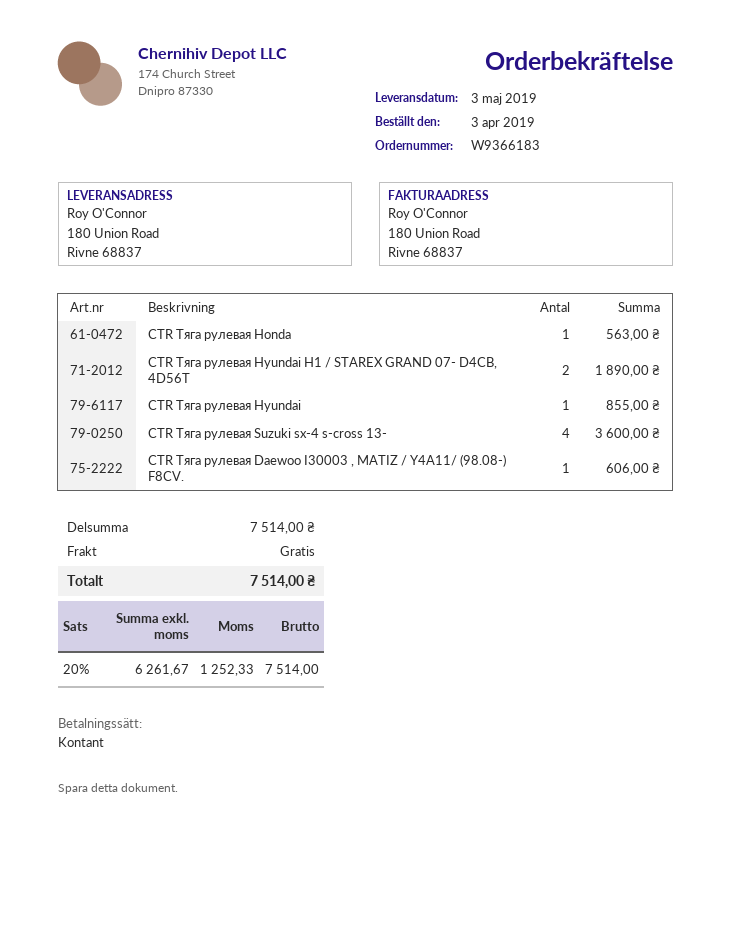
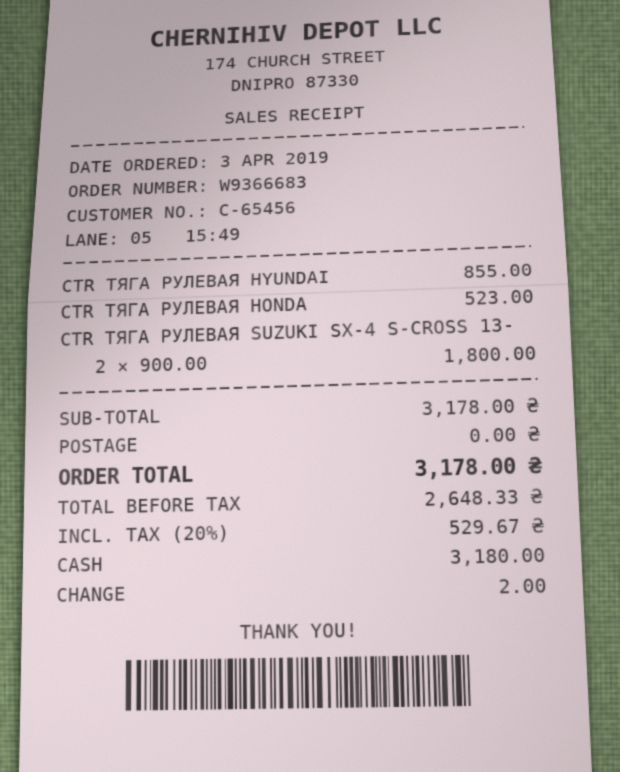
order number: W9366183 -> W9366683
CTR Тяга рулевая Honda: 1 for 563.00 -> 1 for 523.00
CTR Тяга рулевая Hyundai H1 / STAREX GRAND 07- D4CB, 4D56T: 2 for 1890.00 -> none
CTR Тяга рулевая Suzuki sx-4 s-cross 13-: 4 for 3600.00 -> 2 for 1800.00
CTR Тяга рулевая Daewoo I30003 , MATIZ / Y4A11/ (98.08-) F8CV.: 1 for 606.00 -> none
subtotal: 7514.00 -> 3178.00
net: 6261.67 -> 2648.33
tax: 20% = 1252.33 -> 20% = 529.67
total: 7514.00 -> 3178.00

